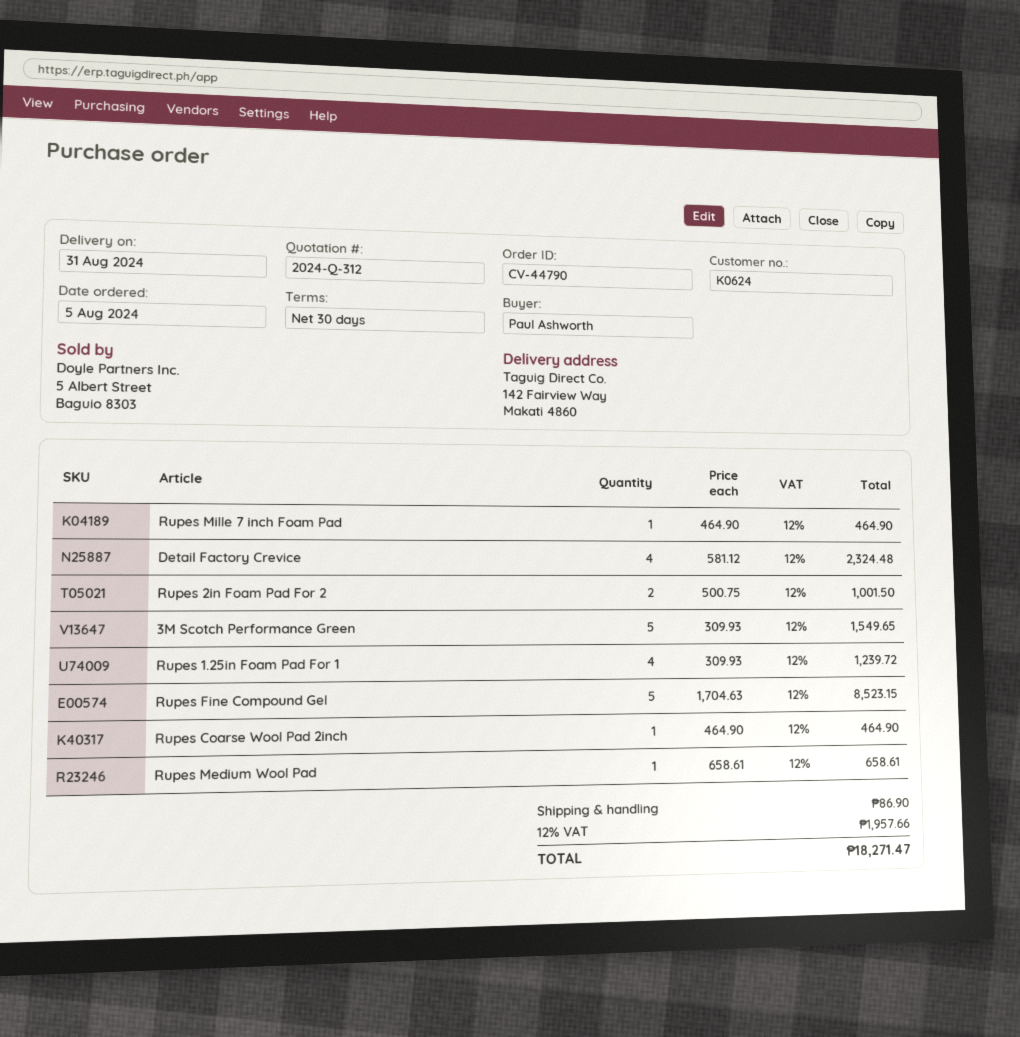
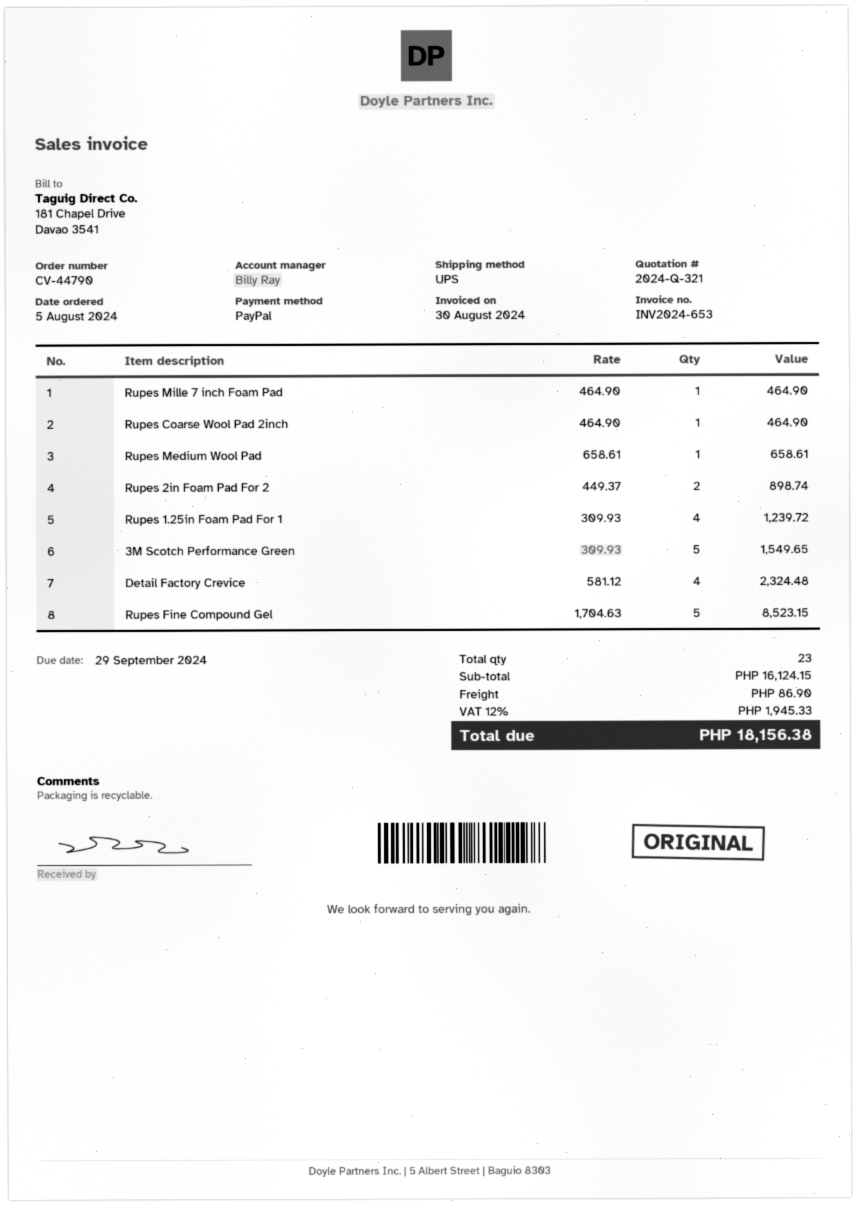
quote number: 2024-Q-312 -> 2024-Q-321
Rupes 2in Foam Pad For 2: 2 x 500.75 = 1001.50 -> 2 x 449.37 = 898.74
tax: 12% = 1957.66 -> 12% = 1945.33
total: 18271.47 -> 18156.38

